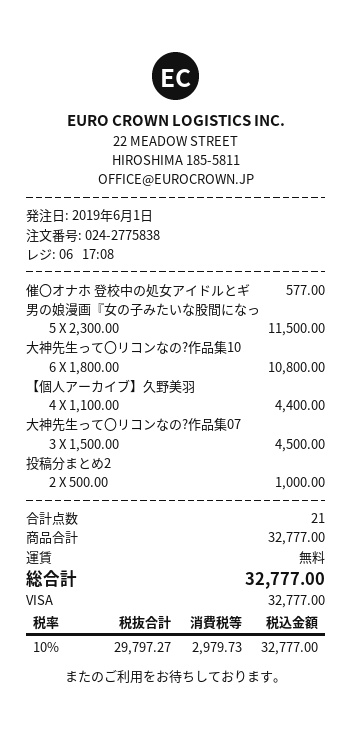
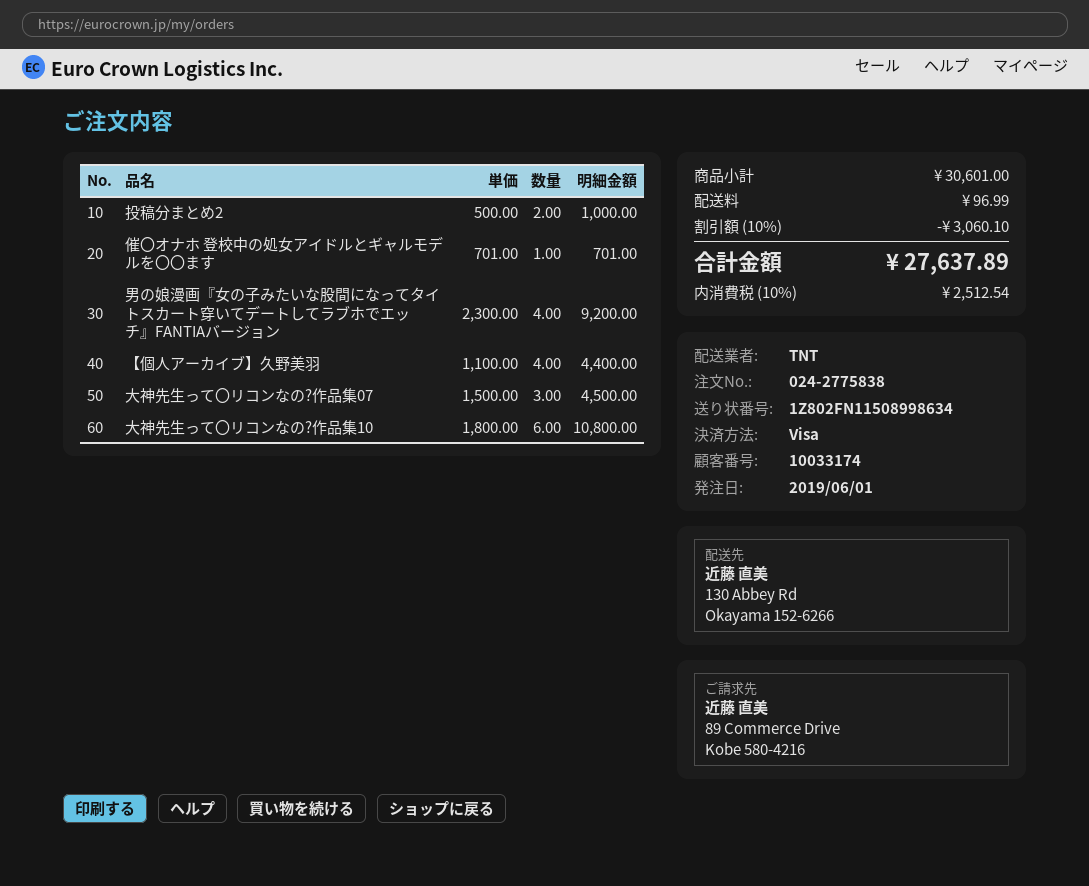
催〇オナホ 登校中の処女アイドルとギ: 1 x 577.00 = 577.00 -> 1 x 701.00 = 701.00
男の娘漫画『女の子みたいな股間になっ: 5 x 2300.00 = 11500.00 -> 4 x 2300.00 = 9200.00
subtotal: 32777.00 -> 30601.00
discount: none -> 10% = 3060.10
shipping: 0.00 -> 96.99
tax: 10% = 2979.73 -> 10% = 2512.54
total: 32777.00 -> 27637.89

